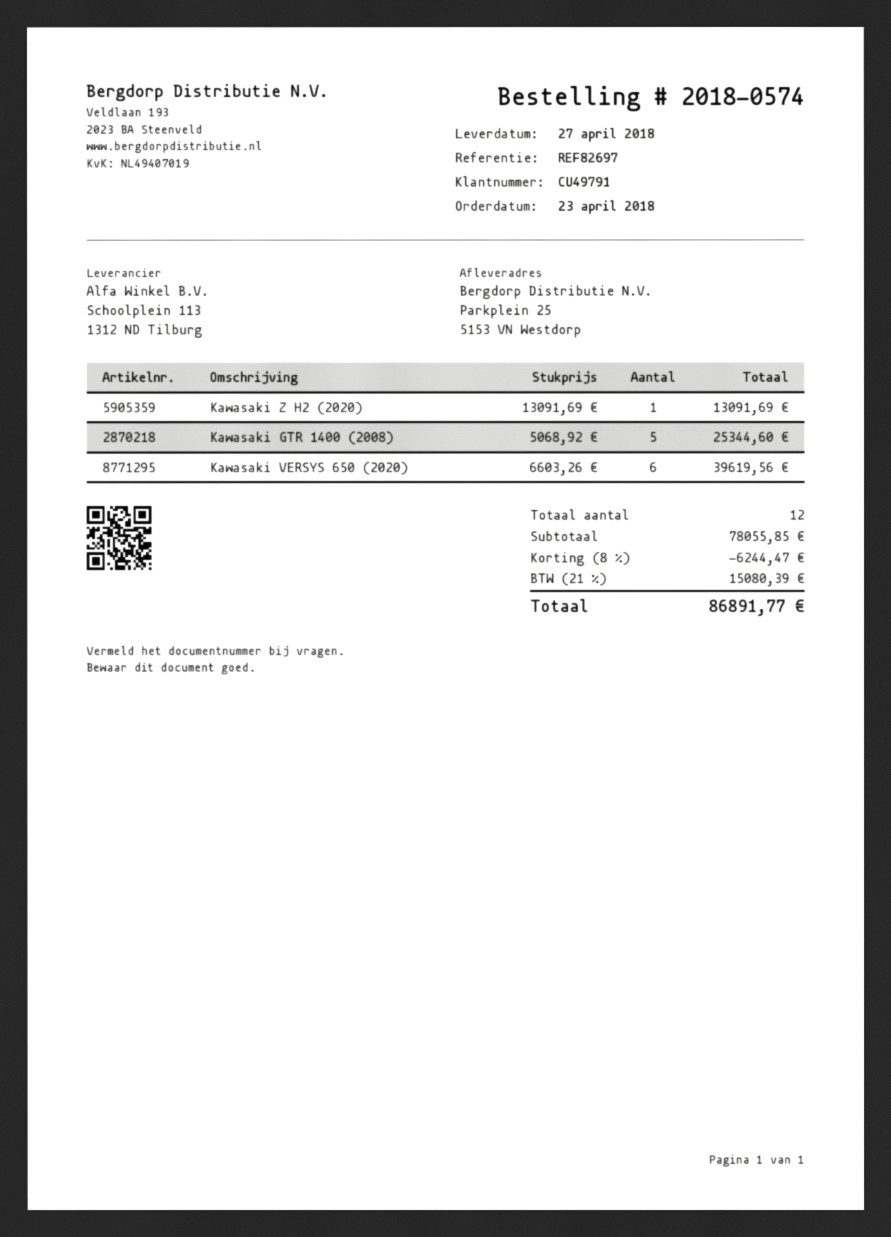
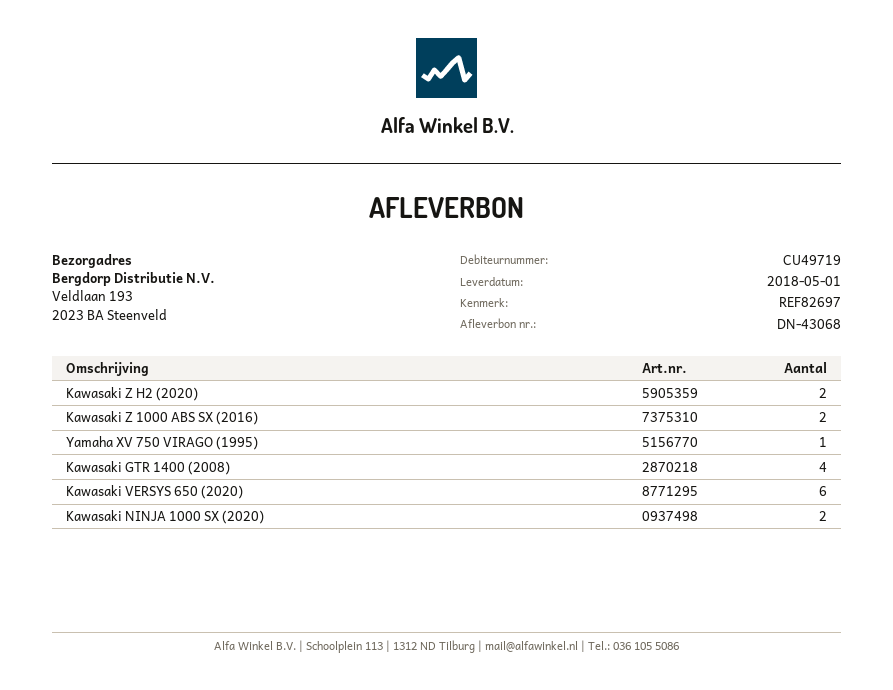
delivery date: 2018-04-27 -> 2018-05-01
customer number: CU49791 -> CU49719
ship to: Parkplein 25, 5153 VN Westdorp -> Veldlaan 193, 2023 BA Steenveld
Kawasaki Z H2 (2020): 1 -> 2
Kawasaki GTR 1400 (2008): 5 -> 4
Kawasaki Z 1000 ABS SX (2016): none -> 2
Yamaha XV 750 VIRAGO (1995): none -> 1
Kawasaki NINJA 1000 SX (2020): none -> 2

